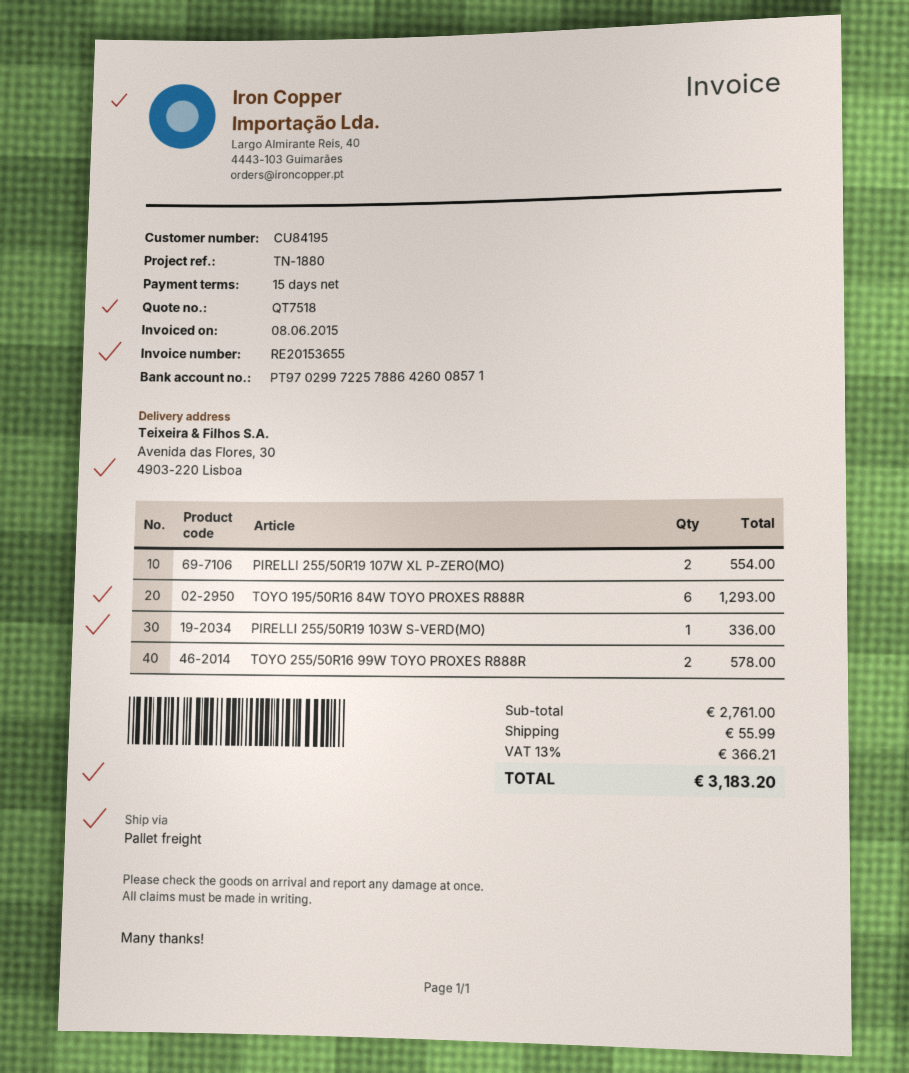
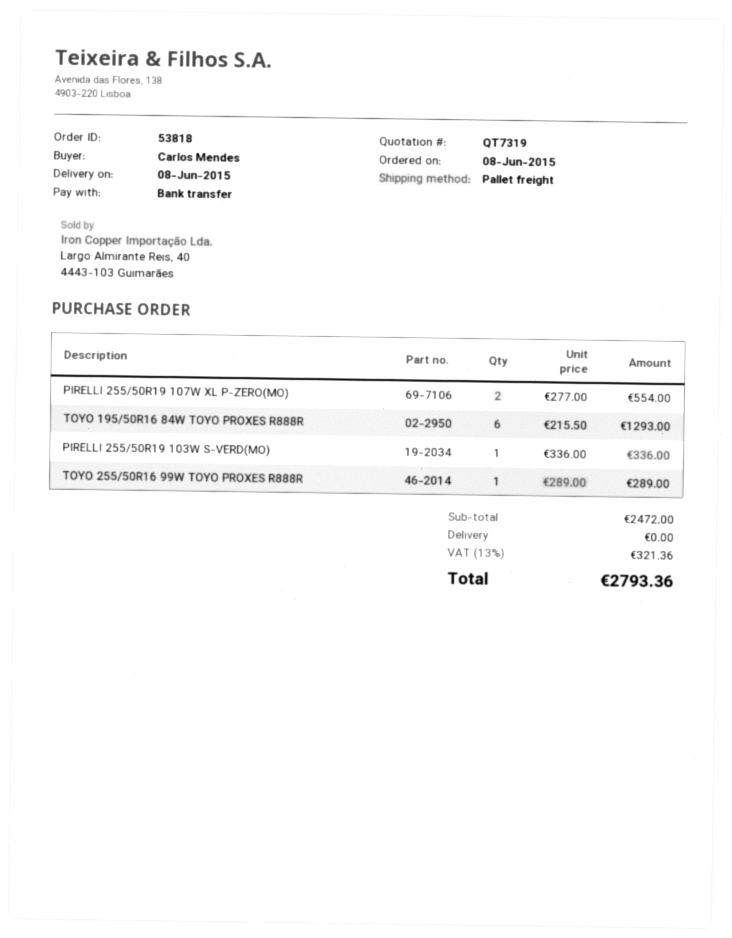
quote number: QT7518 -> QT7319
TOYO 255/50R16 99W TOYO PROXES R888R: 2 for 578.00 -> 1 for 289.00
subtotal: 2761.00 -> 2472.00
shipping: 55.99 -> 0.00
tax: 13% = 366.21 -> 13% = 321.36
total: 3183.20 -> 2793.36

